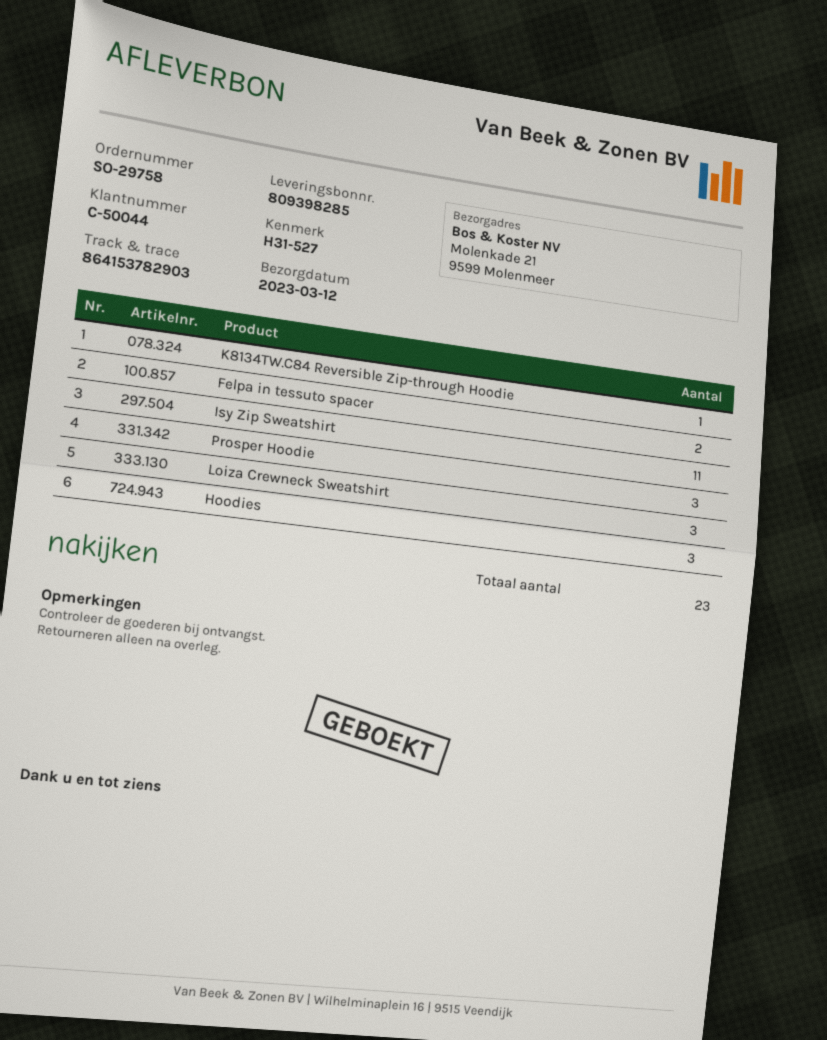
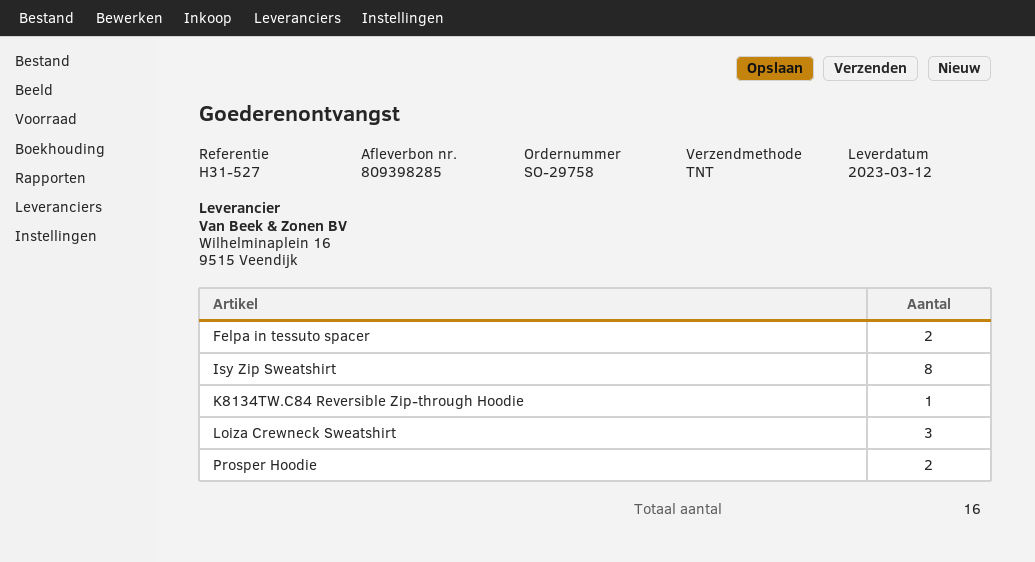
Isy Zip Sweatshirt: 11 -> 8
Prosper Hoodie: 3 -> 2
Hoodies: 3 -> none
total quantity: 23 -> 16

